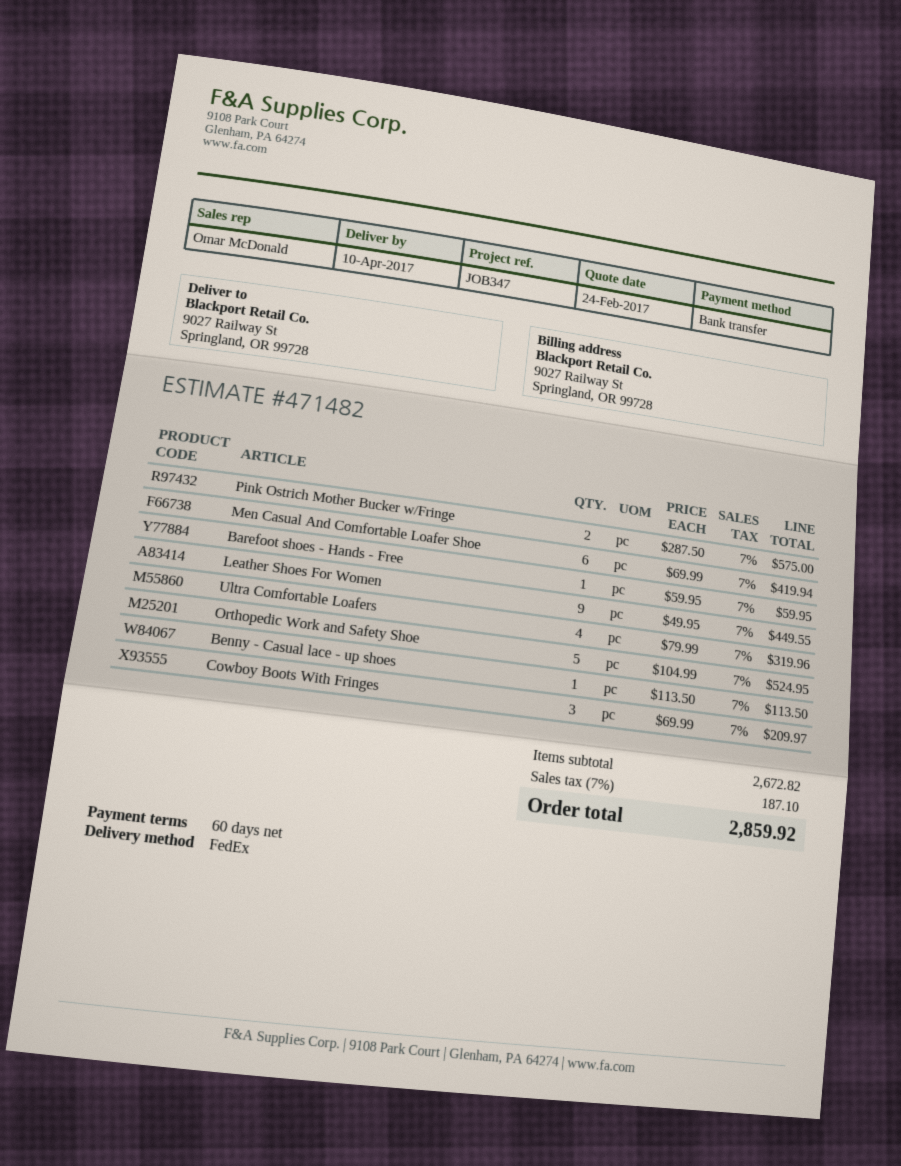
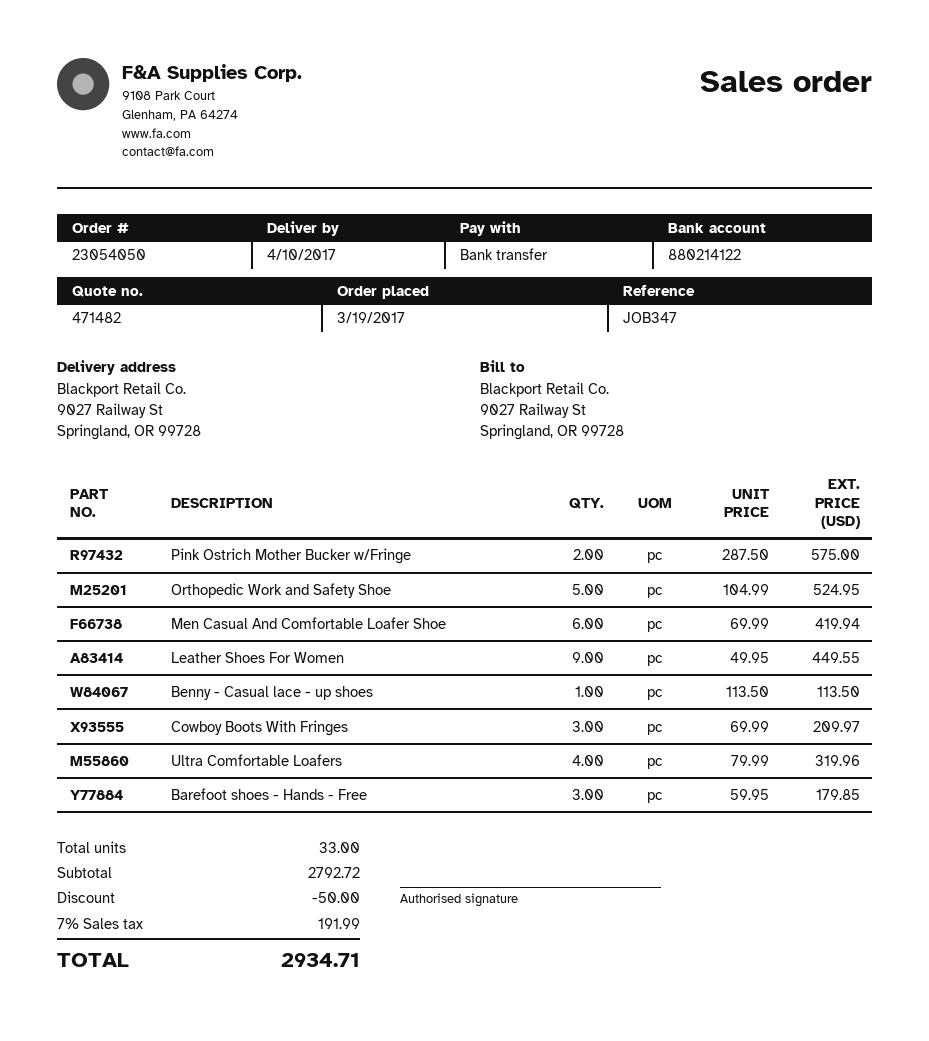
Barefoot shoes - Hands - Free: 1 x 59.95 = 59.95 -> 3 x 59.95 = 179.85
subtotal: 2672.82 -> 2792.72
discount: none -> 50.00
tax: 7% = 187.10 -> 7% = 191.99
total: 2859.92 -> 2934.71

